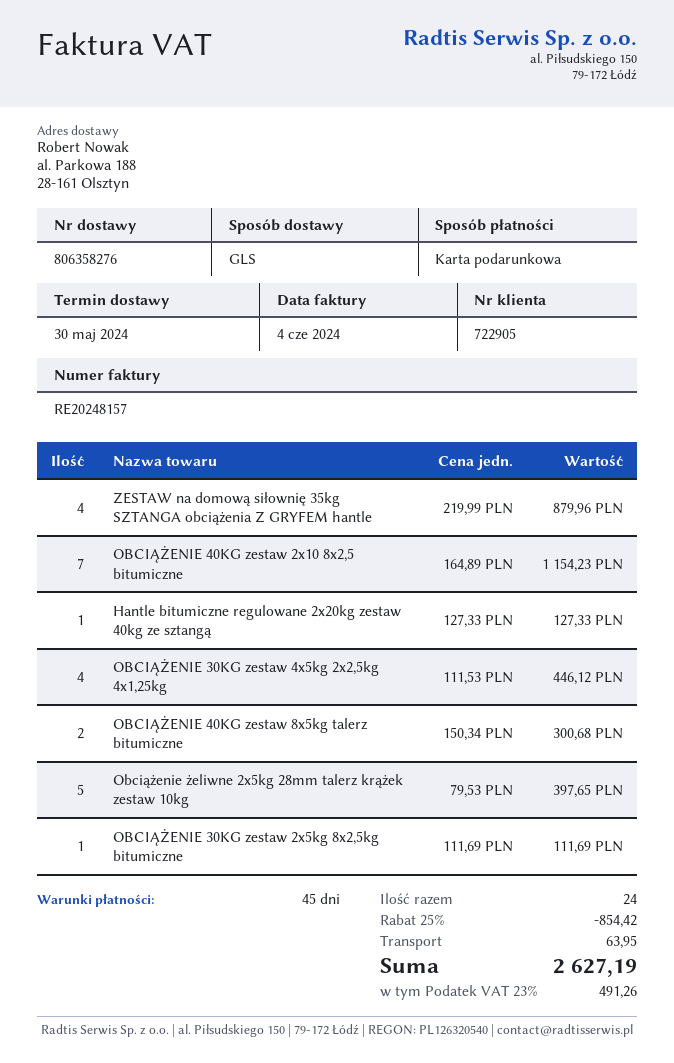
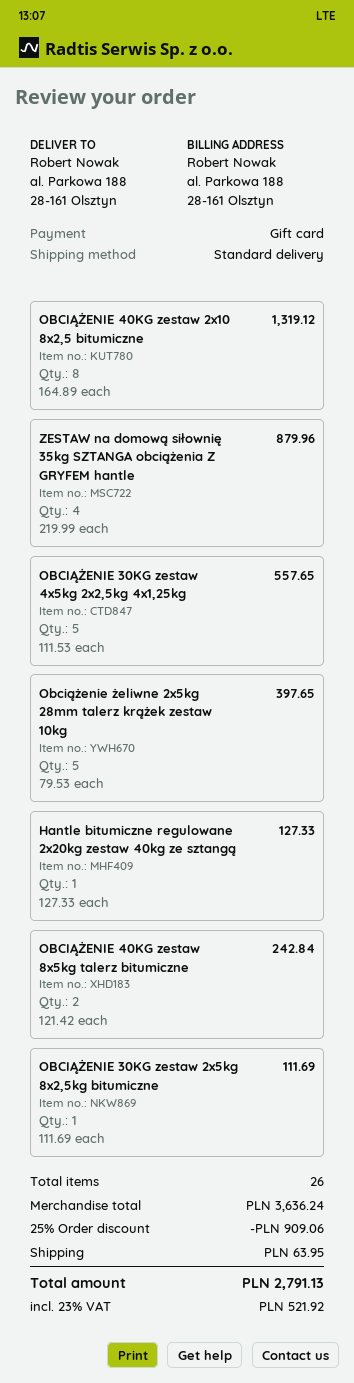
shipping method: GLS -> standard
OBCIĄŻENIE 40KG zestaw 2x10 8x2,5 bitumiczne: 7 x 164.89 = 1154.23 -> 8 x 164.89 = 1319.12
OBCIĄŻENIE 30KG zestaw 4x5kg 2x2,5kg 4x1,25kg: 4 x 111.53 = 446.12 -> 5 x 111.53 = 557.65
OBCIĄŻENIE 40KG zestaw 8x5kg talerz bitumiczne: 2 x 150.34 = 300.68 -> 2 x 121.42 = 242.84
total quantity: 24 -> 26
discount: 25% = 854.42 -> 25% = 909.06
tax: 23% = 491.26 -> 23% = 521.92
total: 2627.19 -> 2791.13

